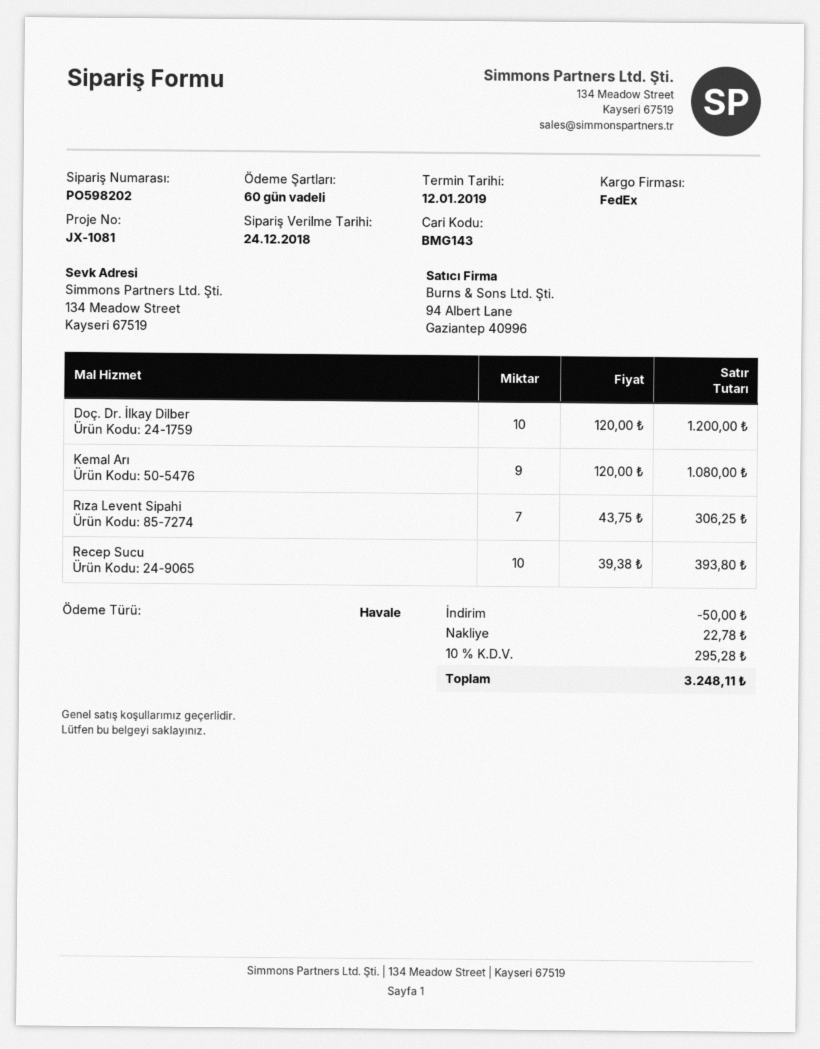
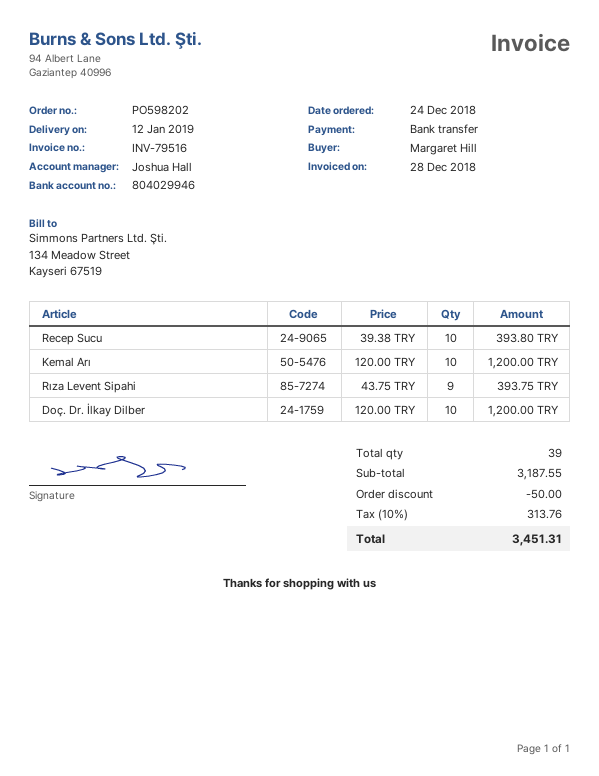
Kemal Arı: 9 x 120.00 = 1080.00 -> 10 x 120.00 = 1200.00
Rıza Levent Sipahi: 7 x 43.75 = 306.25 -> 9 x 43.75 = 393.75
shipping: 22.78 -> none
tax: 10% = 295.28 -> 10% = 313.76
total: 3248.11 -> 3451.31

